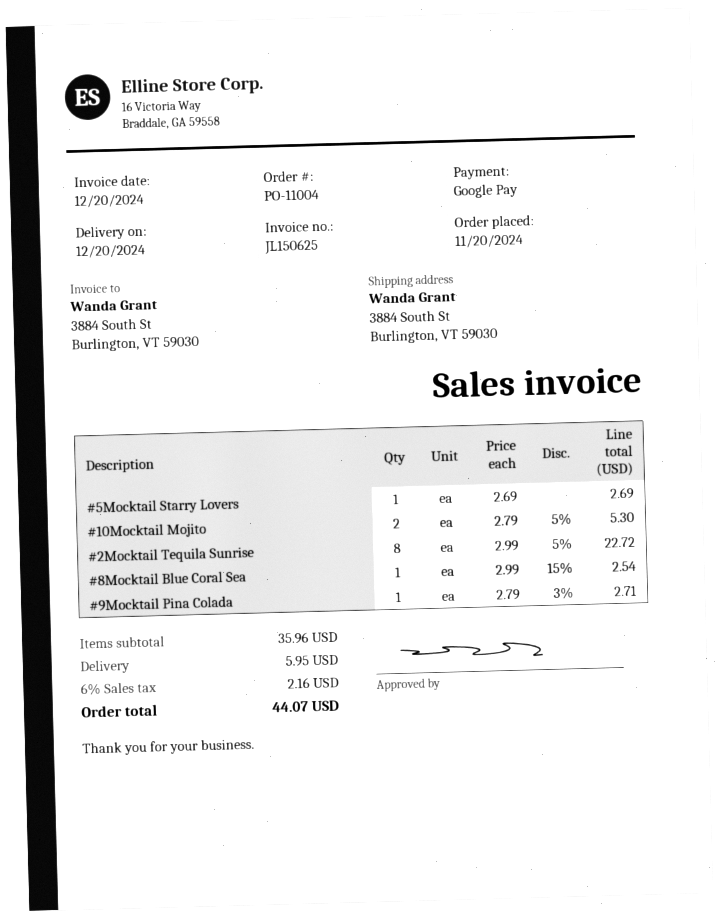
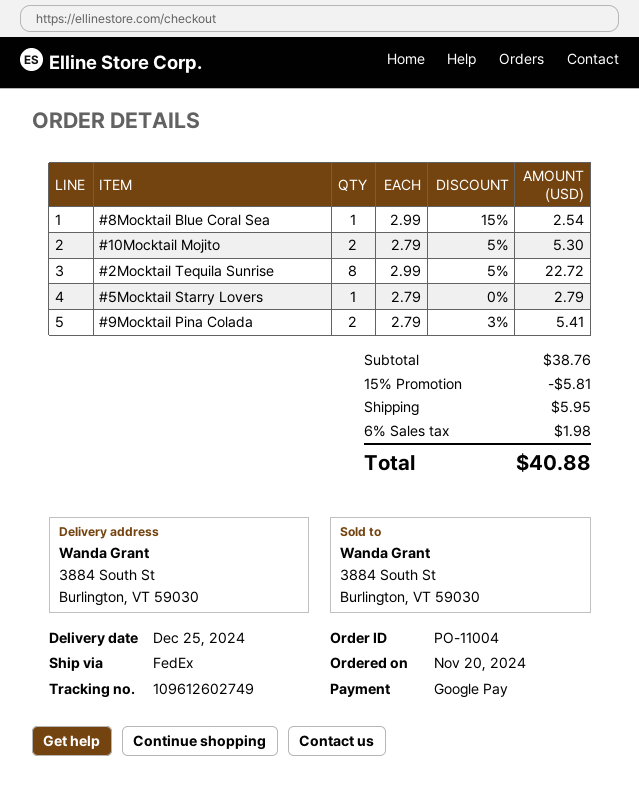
delivery date: 2024-12-20 -> 2024-12-25
#5Mocktail Starry Lovers: 1 x 2.69 = 2.69 -> 1 x 2.79 = 2.79
#9Mocktail Pina Colada: 1 x 2.79 - 3% = 2.71 -> 2 x 2.79 - 3% = 5.41
subtotal: 35.96 -> 38.76
discount: none -> 15% = 5.81
tax: 6% = 2.16 -> 6% = 1.98
total: 44.07 -> 40.88

